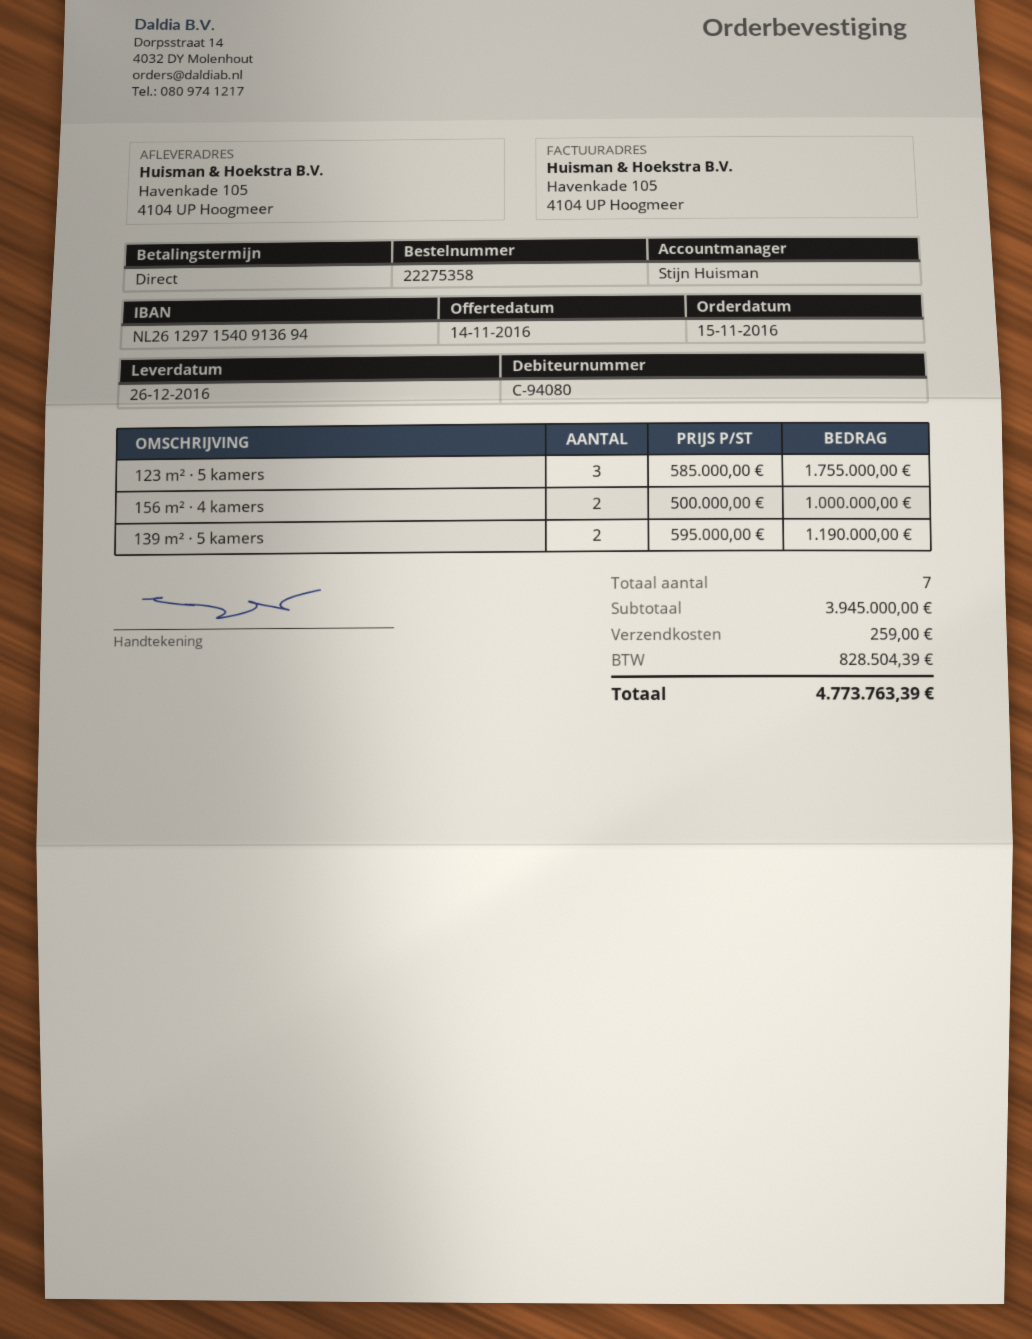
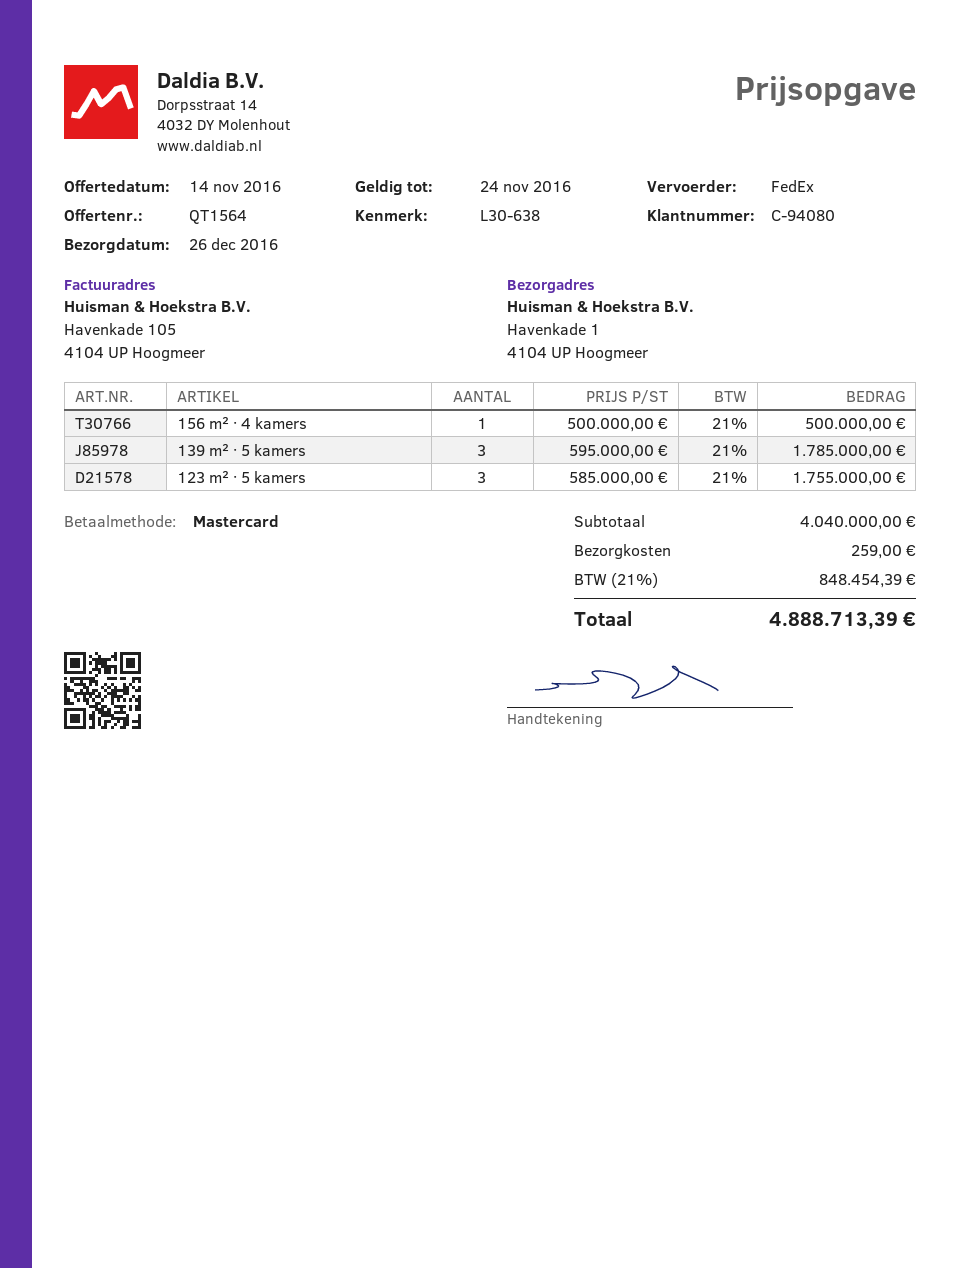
ship to: Havenkade 105, 4104 UP Hoogmeer -> Havenkade 1, 4104 UP Hoogmeer
156 m² · 4 kamers: 2 x 500000.00 = 1000000.00 -> 1 x 500000.00 = 500000.00
139 m² · 5 kamers: 2 x 595000.00 = 1190000.00 -> 3 x 595000.00 = 1785000.00
subtotal: 3945000.00 -> 4040000.00
tax: 828504.39 -> 848454.39
total: 4773763.39 -> 4888713.39

